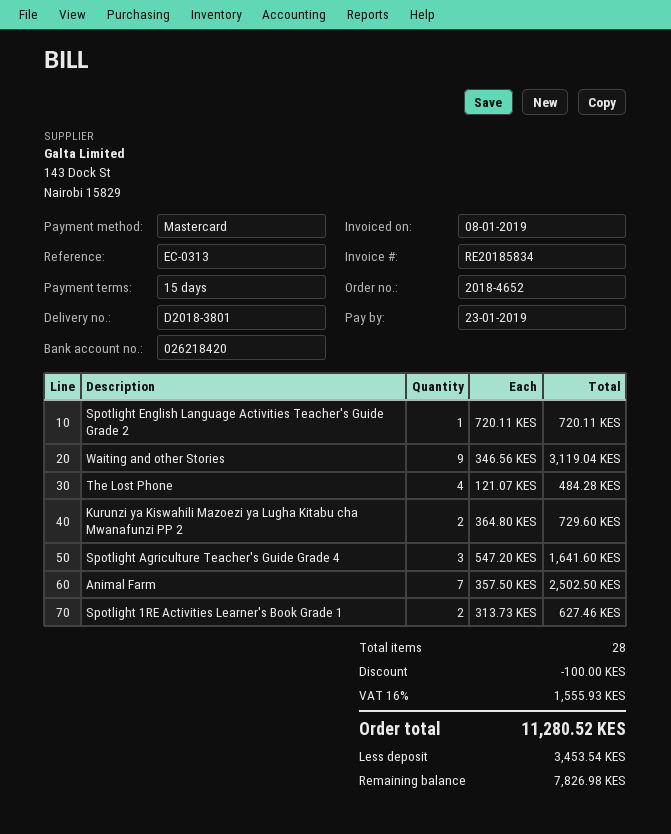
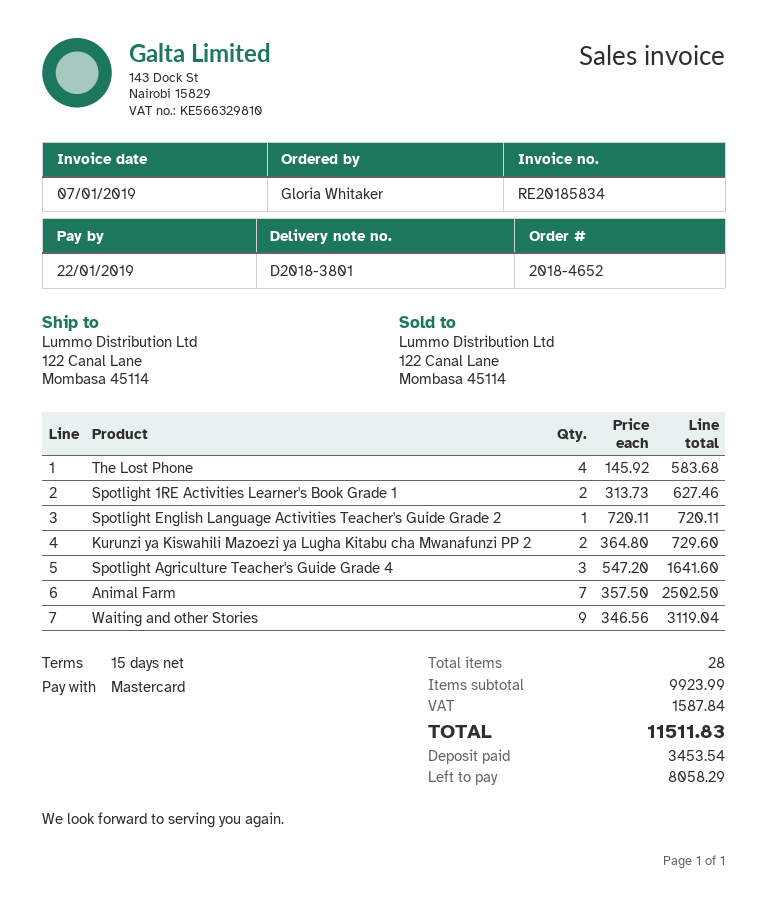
invoice date: 2019-01-08 -> 2019-01-07
due date: 2019-01-23 -> 2019-01-22
The Lost Phone: 4 x 121.07 = 484.28 -> 4 x 145.92 = 583.68
discount: 100.00 -> none
tax: 1555.93 -> 1587.84
total: 11280.52 -> 11511.83
balance: 7826.98 -> 8058.29

